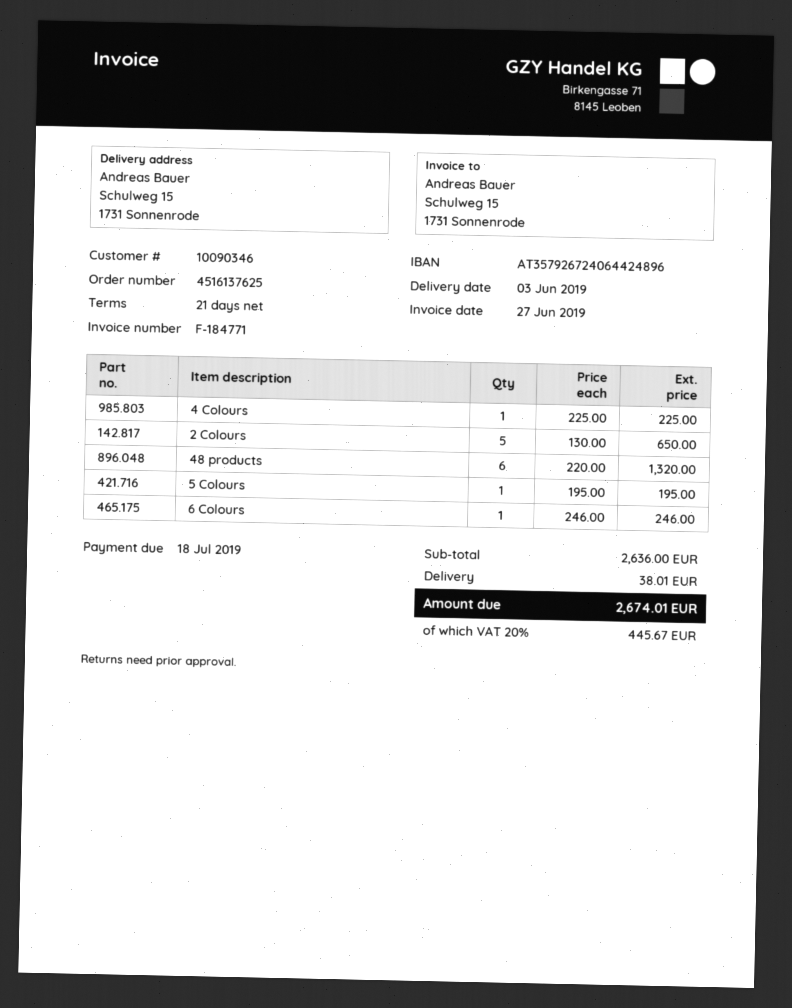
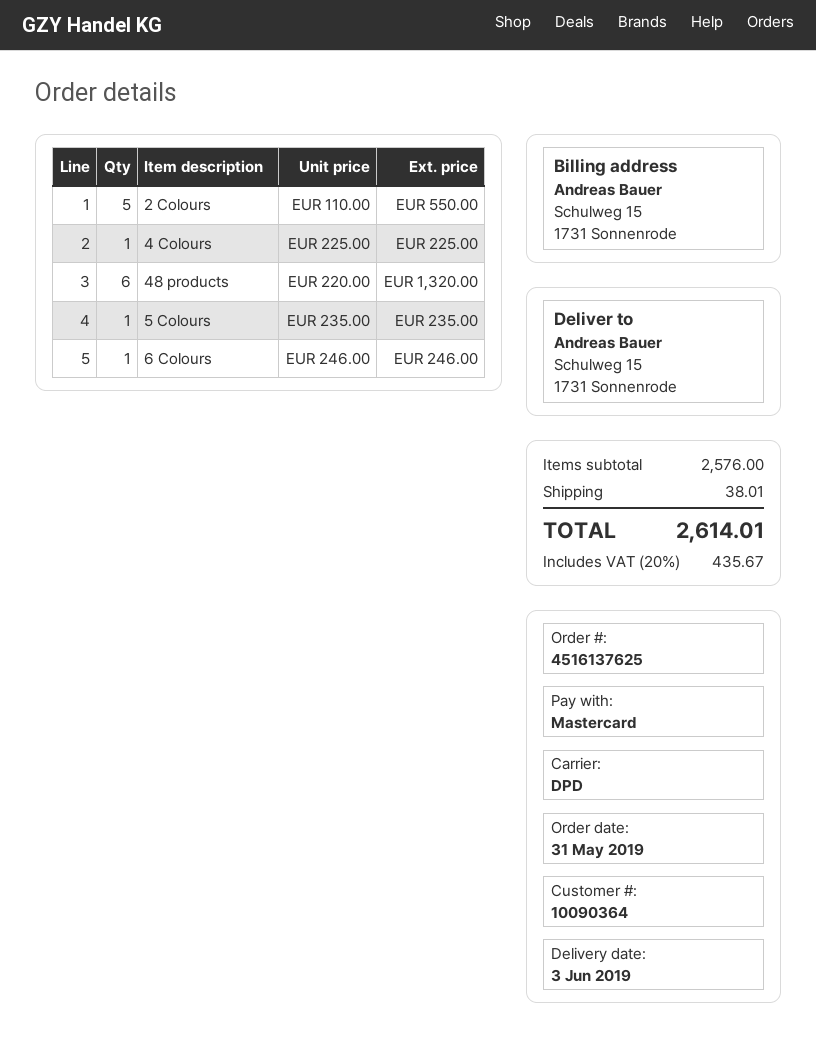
customer number: 10090346 -> 10090364
2 Colours: 5 x 130.00 = 650.00 -> 5 x 110.00 = 550.00
5 Colours: 1 x 195.00 = 195.00 -> 1 x 235.00 = 235.00
subtotal: 2636.00 -> 2576.00
tax: 20% = 445.67 -> 20% = 435.67
total: 2674.01 -> 2614.01

